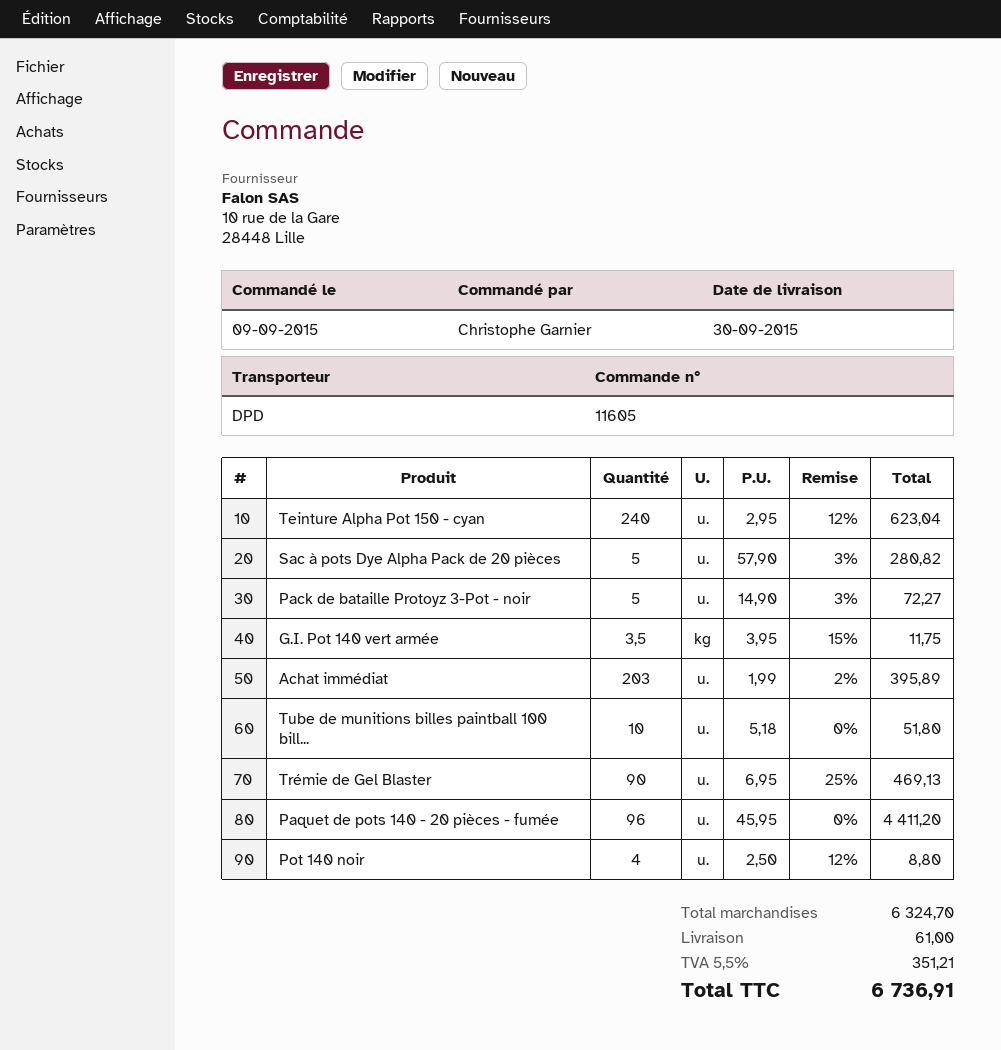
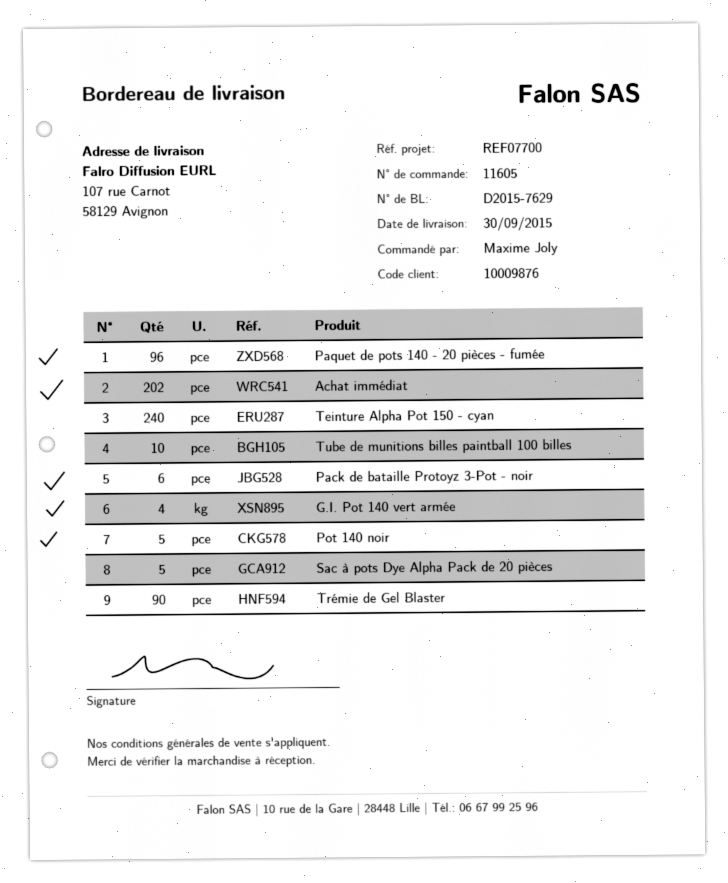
ordered by: Christophe Garnier -> Maxime Joly
Pack de bataille Protoyz 3-Pot - noir: 5 -> 6
G.I. Pot 140 vert armée: 3.5 -> 4
Achat immédiat: 203 -> 202
Pot 140 noir: 4 -> 5

